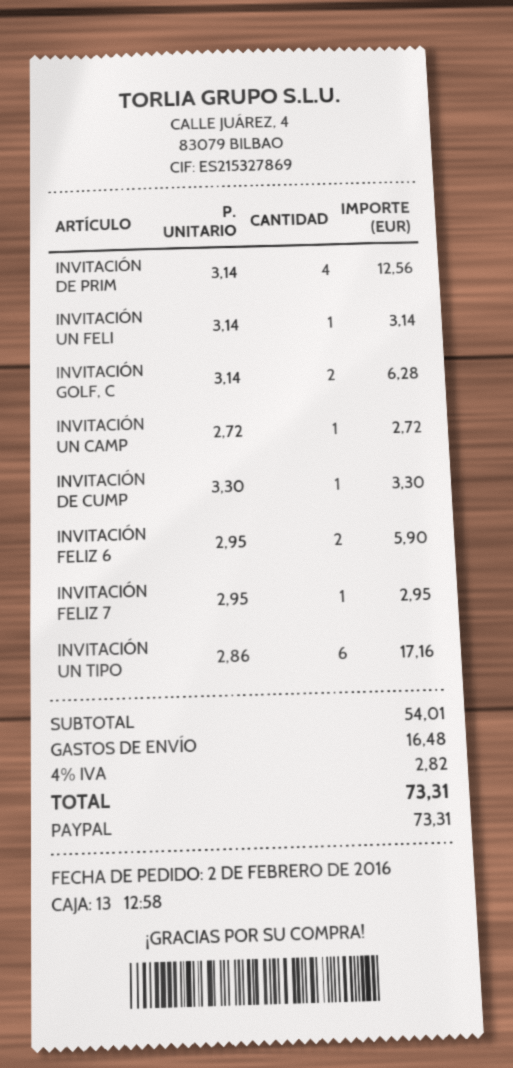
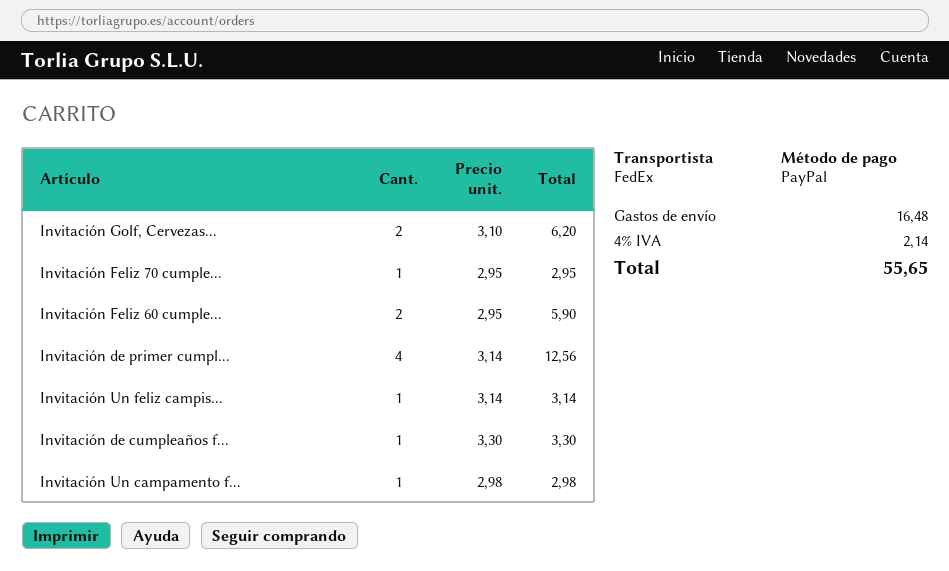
INVITACIÓN GOLF, C: 2 x 3.14 = 6.28 -> 2 x 3.10 = 6.20
INVITACIÓN UN CAMP: 1 x 2.72 = 2.72 -> 1 x 2.98 = 2.98
INVITACIÓN UN TIPO: 6 x 2.86 = 17.16 -> none
tax: 4% = 2.82 -> 4% = 2.14
total: 73.31 -> 55.65

